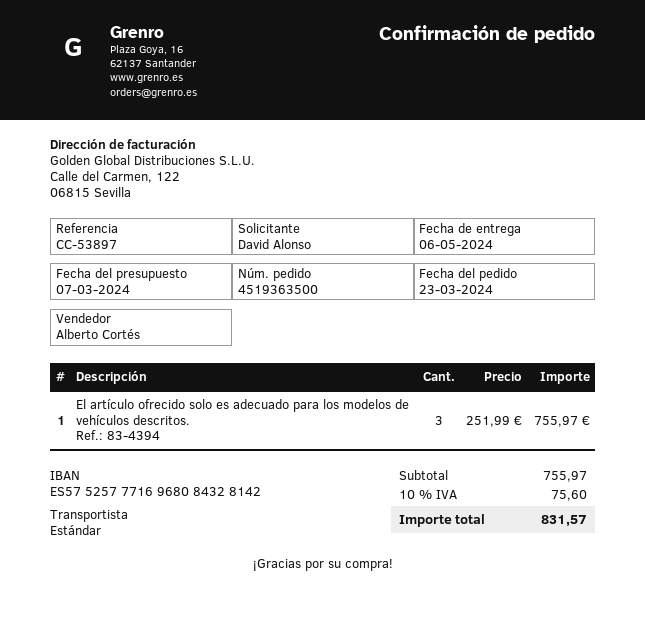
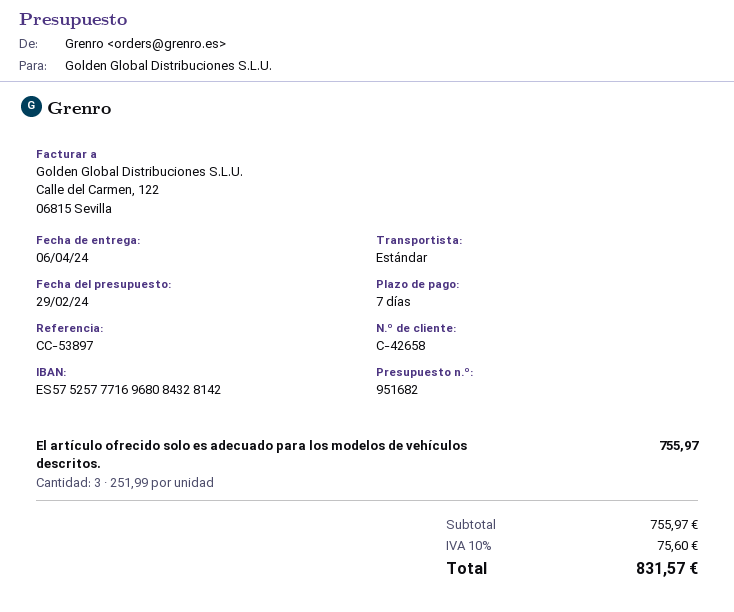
quote date: 2024-03-07 -> 2024-02-29
delivery date: 2024-05-06 -> 2024-04-06

